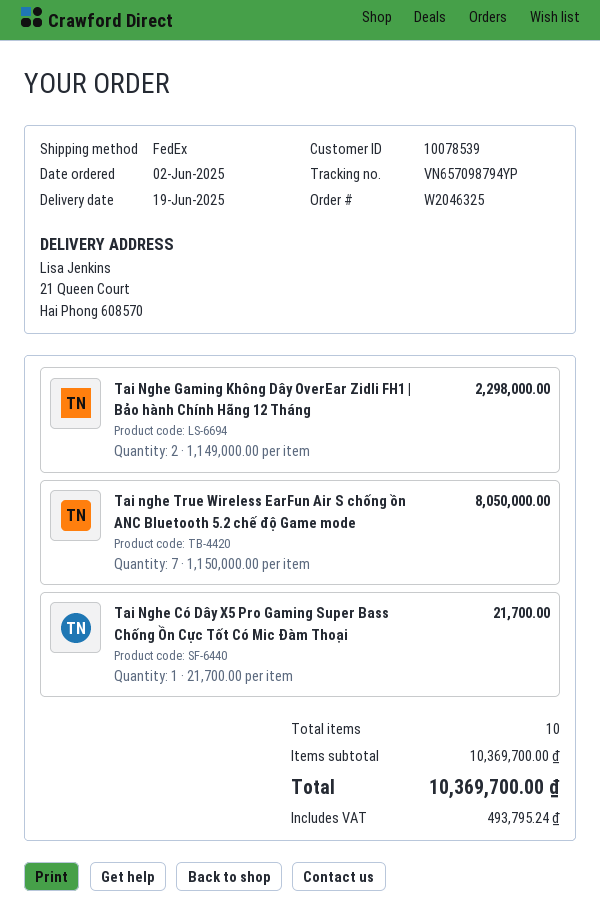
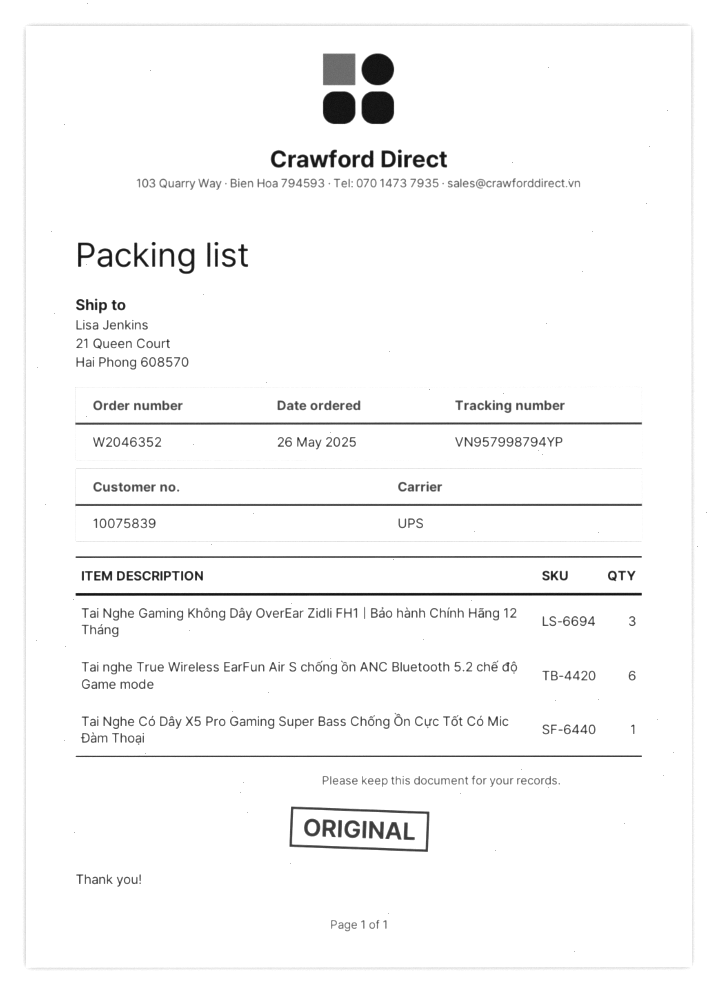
order number: W2046325 -> W2046352
order date: 2025-06-02 -> 2025-05-26
customer number: 10078539 -> 10075839
shipping method: FedEx -> UPS
tracking number: VN657098794YP -> VN957998794YP
Tai Nghe Gaming Không Dây OverEar Zidli FH1 | Bảo hành Chính Hãng 12 Tháng: 2 -> 3
Tai nghe True Wireless EarFun Air S chống ồn ANC Bluetooth 5.2 chế độ Game mode: 7 -> 6

